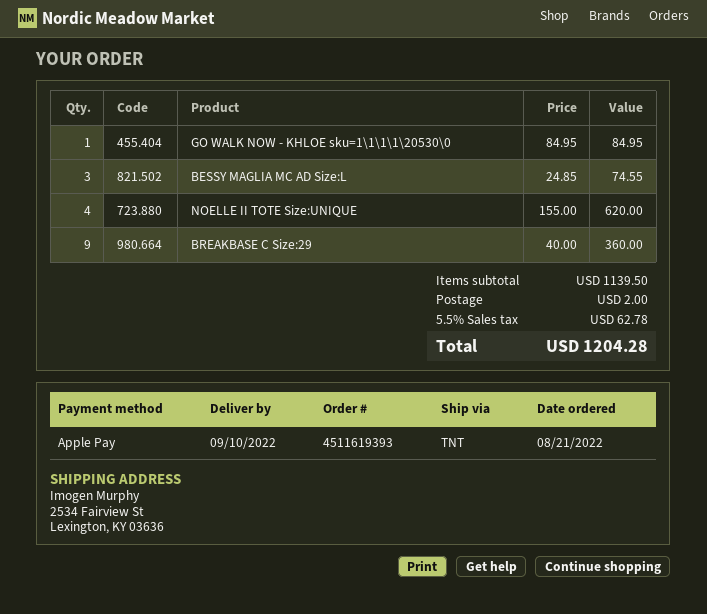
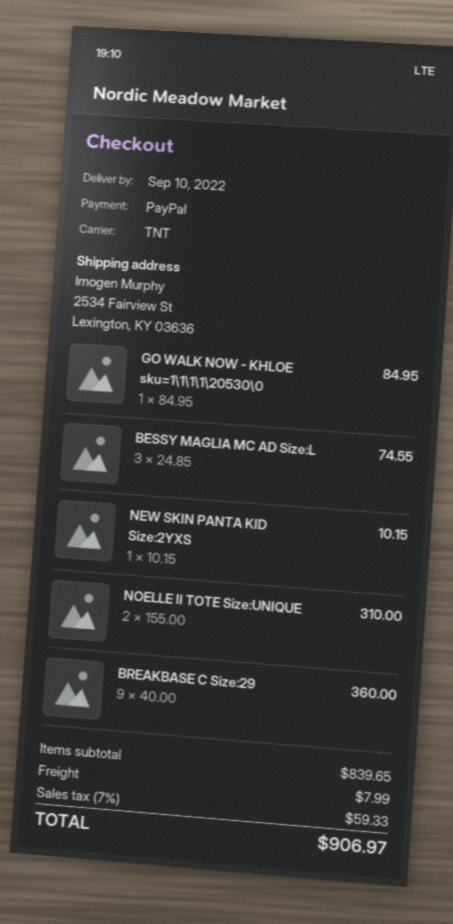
payment method: Apple Pay -> PayPal
NOELLE II TOTE Size:UNIQUE: 4 x 155.00 = 620.00 -> 2 x 155.00 = 310.00
NEW SKIN PANTA KID Size:2YXS: none -> 1 x 10.15 = 10.15
subtotal: 1139.50 -> 839.65
shipping: 2.00 -> 7.99
tax: 5.5% = 62.78 -> 7% = 59.33
total: 1204.28 -> 906.97

